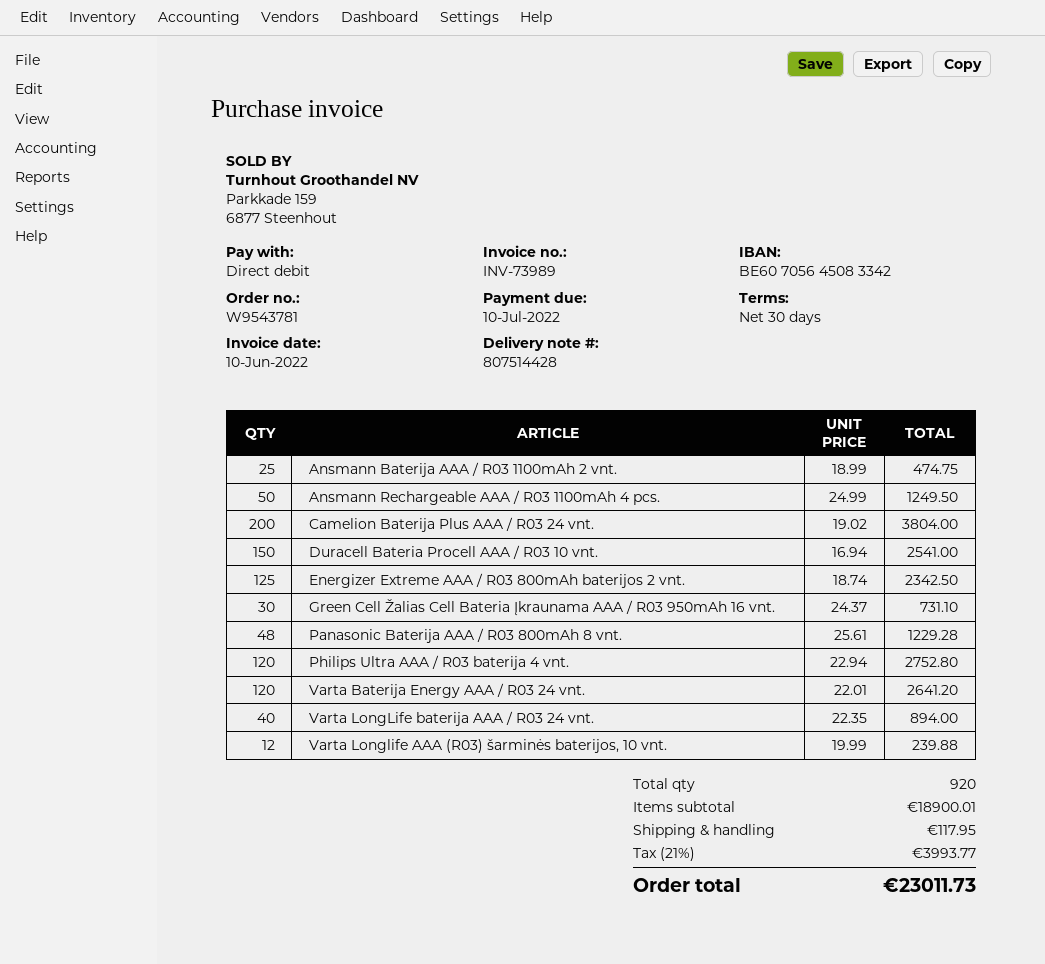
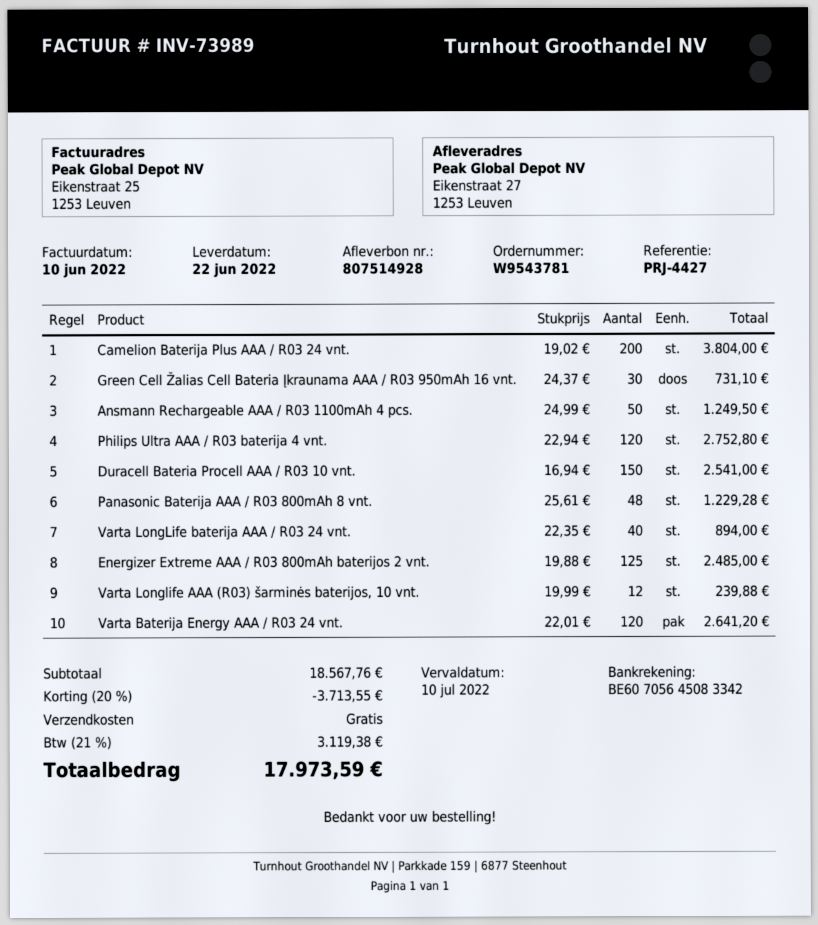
delivery note number: 807514428 -> 807514928
Ansmann Baterija AAA / R03 1100mAh 2 vnt.: 25 x 18.99 = 474.75 -> none
Energizer Extreme AAA / R03 800mAh baterijos 2 vnt.: 125 x 18.74 = 2342.50 -> 125 x 19.88 = 2485.00
subtotal: 18900.01 -> 18567.76
discount: none -> 20% = 3713.55
shipping: 117.95 -> 0.00
tax: 21% = 3993.77 -> 21% = 3119.38
total: 23011.73 -> 17973.59

